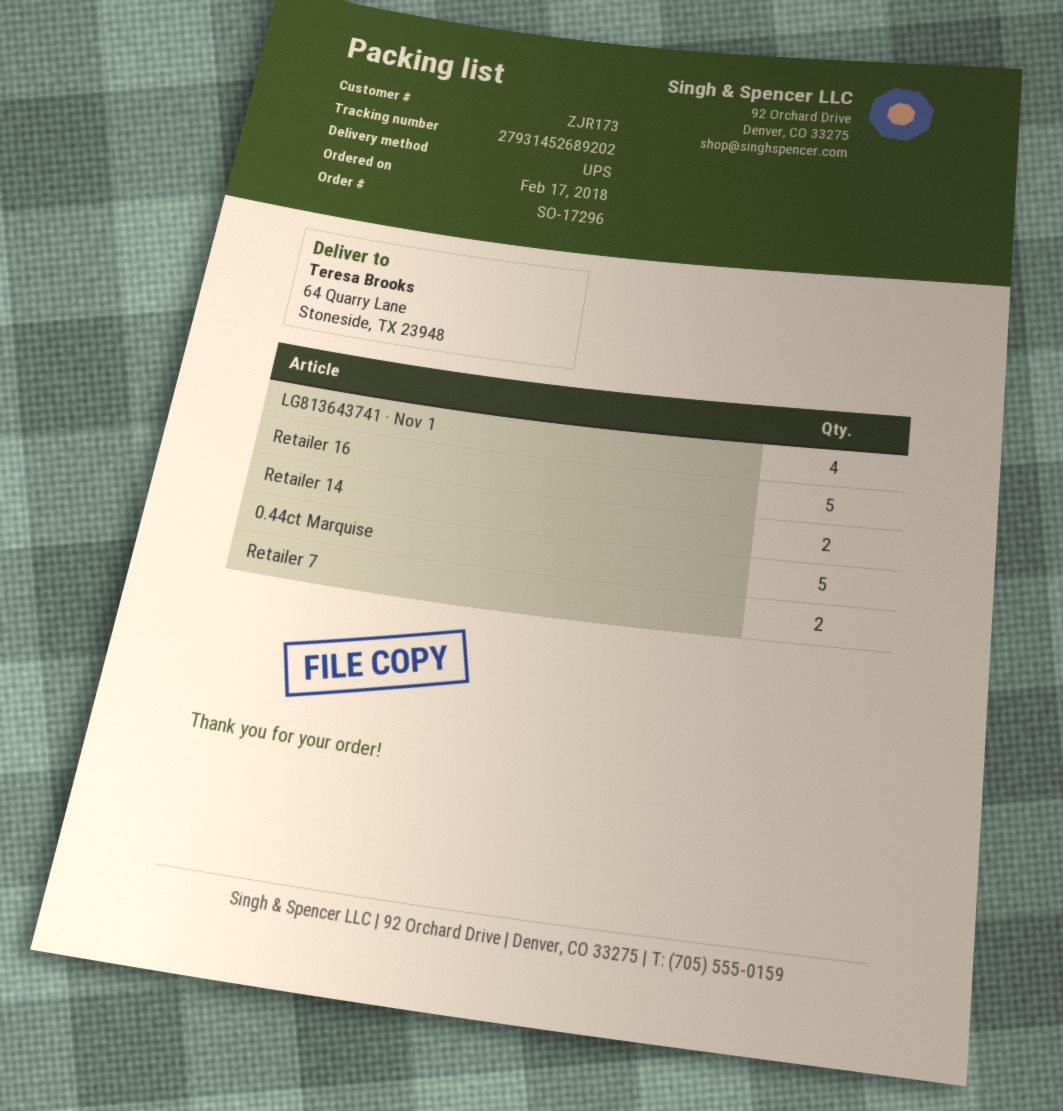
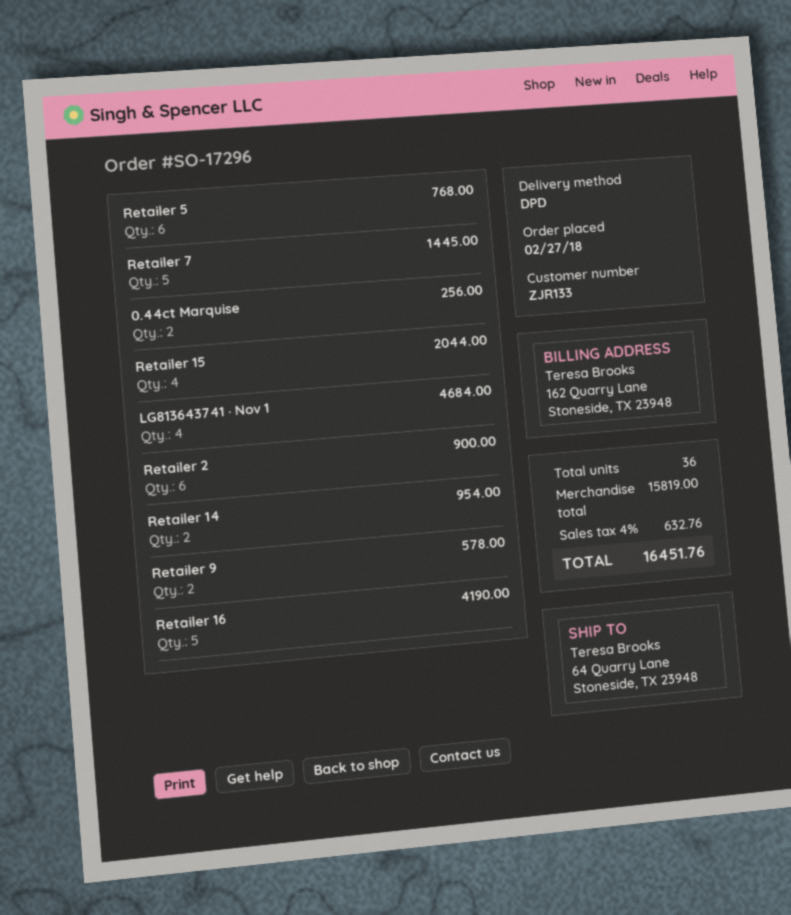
order date: 2018-02-17 -> 2018-02-27
customer number: ZJR173 -> ZJR133
shipping method: UPS -> DPD
0.44ct Marquise: 5 -> 2
Retailer 7: 2 -> 5
Retailer 5: none -> 6
Retailer 15: none -> 4
Retailer 2: none -> 6
Retailer 9: none -> 2

